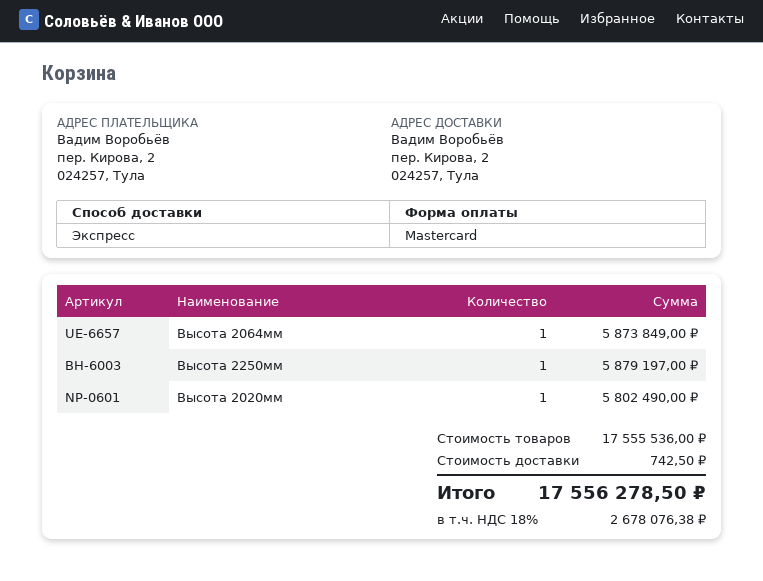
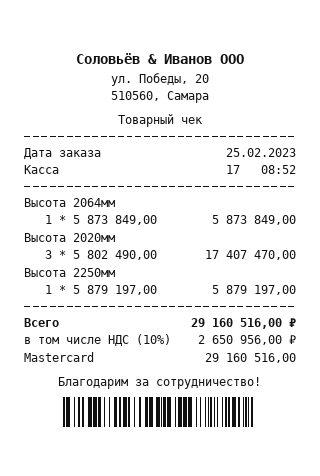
Высота 2020мм: 1 for 5802490.00 -> 3 for 17407470.00
shipping: 742.50 -> none
tax: 18% = 2678076.38 -> 10% = 2650956.00
total: 17556278.50 -> 29160516.00

